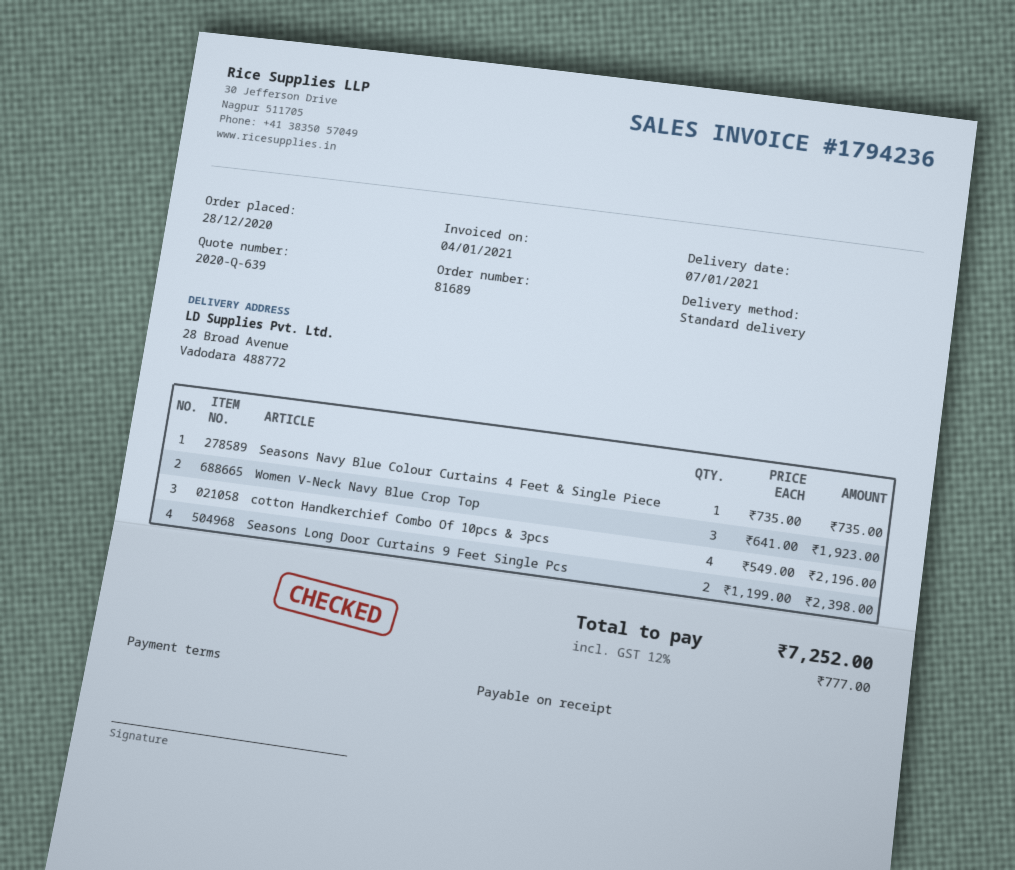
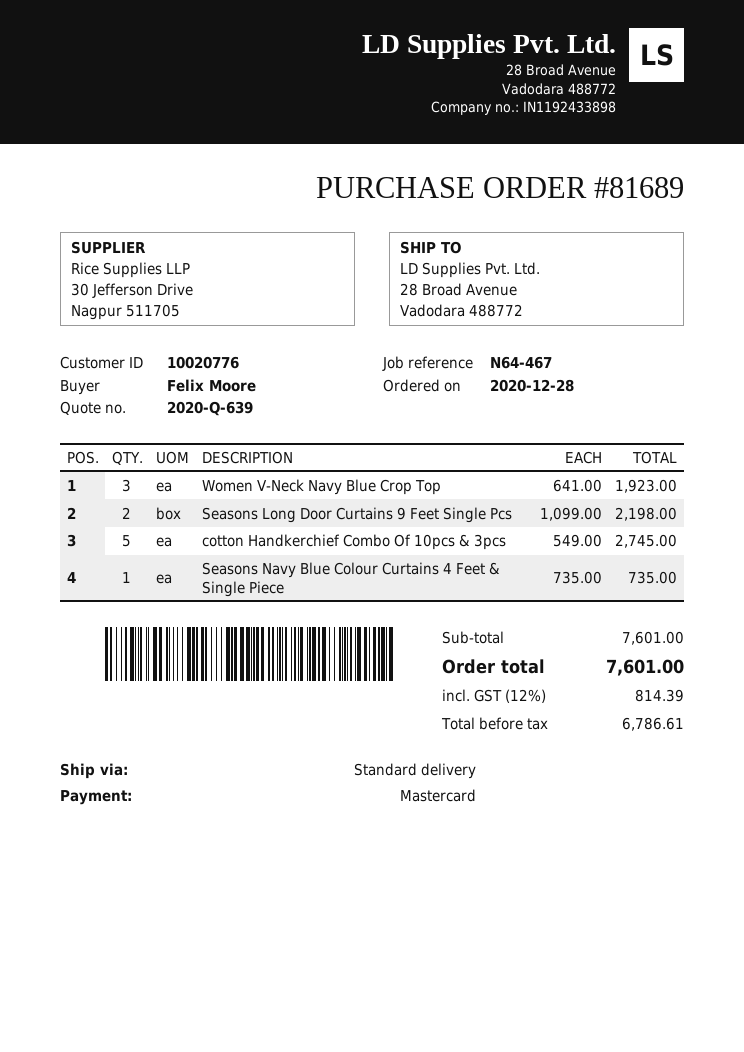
cotton Handkerchief Combo Of 10pcs & 3pcs: 4 x 549.00 = 2196.00 -> 5 x 549.00 = 2745.00
Seasons Long Door Curtains 9 Feet Single Pcs: 2 x 1199.00 = 2398.00 -> 2 x 1099.00 = 2198.00
tax: 12% = 777.00 -> 12% = 814.39
total: 7252.00 -> 7601.00

